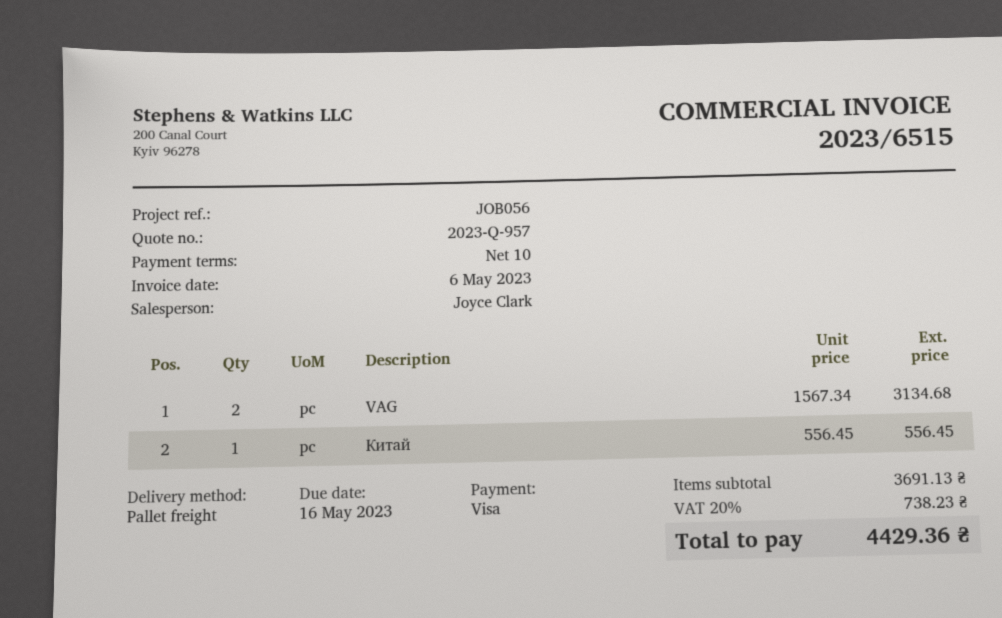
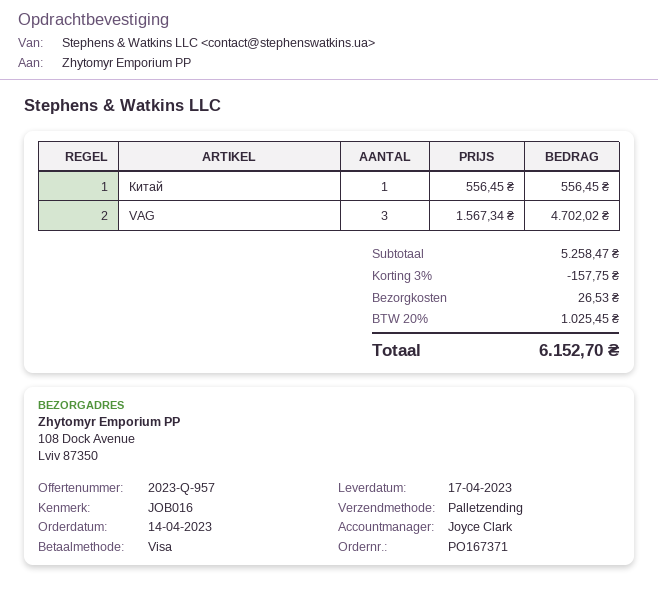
reference: JOB056 -> JOB016
VAG: 2 x 1567.34 = 3134.68 -> 3 x 1567.34 = 4702.02
subtotal: 3691.13 -> 5258.47
discount: none -> 3% = 157.75
shipping: none -> 26.53
tax: 20% = 738.23 -> 20% = 1025.45
total: 4429.36 -> 6152.70

